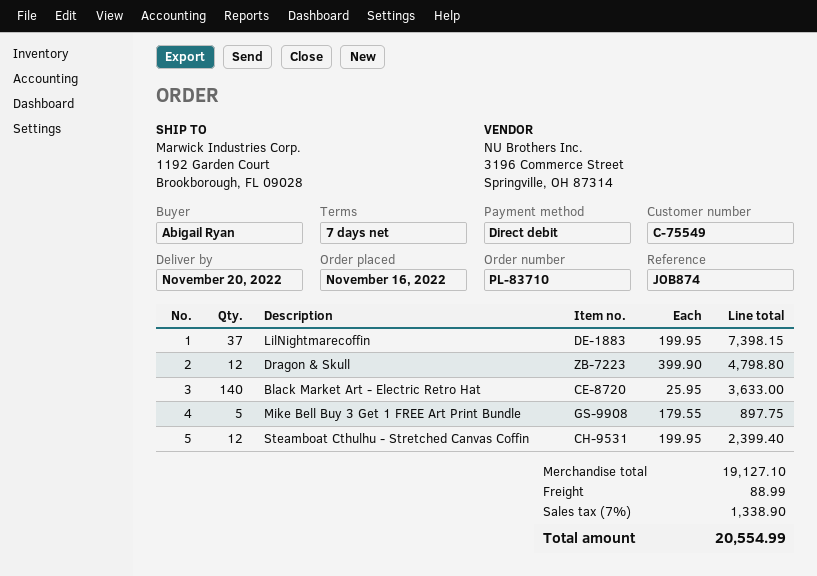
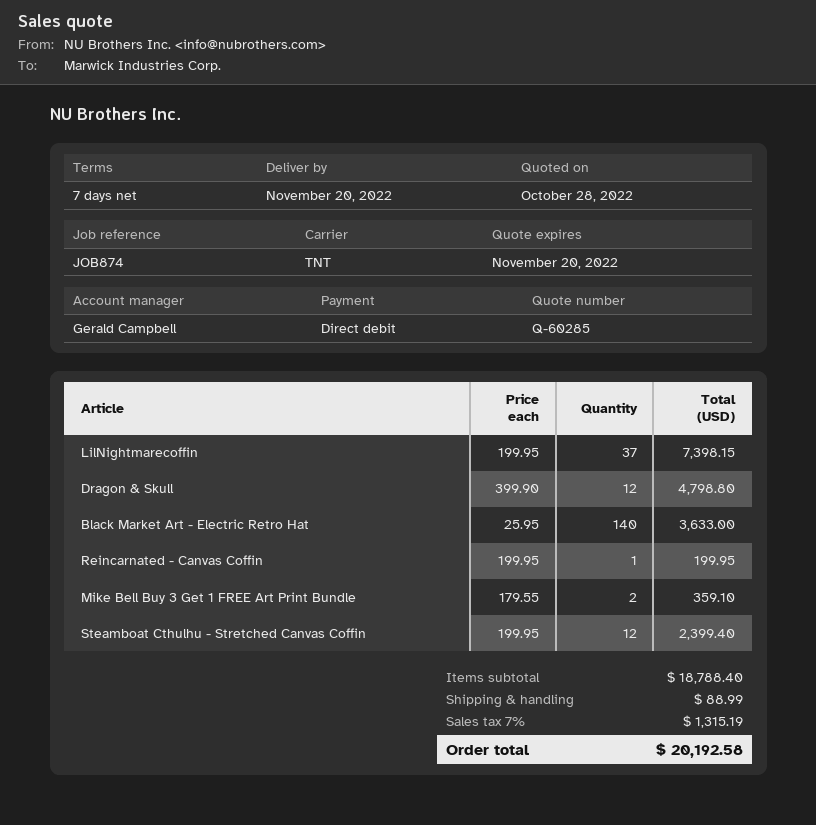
Mike Bell Buy 3 Get 1 FREE Art Print Bundle: 5 x 179.55 = 897.75 -> 2 x 179.55 = 359.10
Reincarnated - Canvas Coffin: none -> 1 x 199.95 = 199.95
subtotal: 19127.10 -> 18788.40
tax: 7% = 1338.90 -> 7% = 1315.19
total: 20554.99 -> 20192.58

